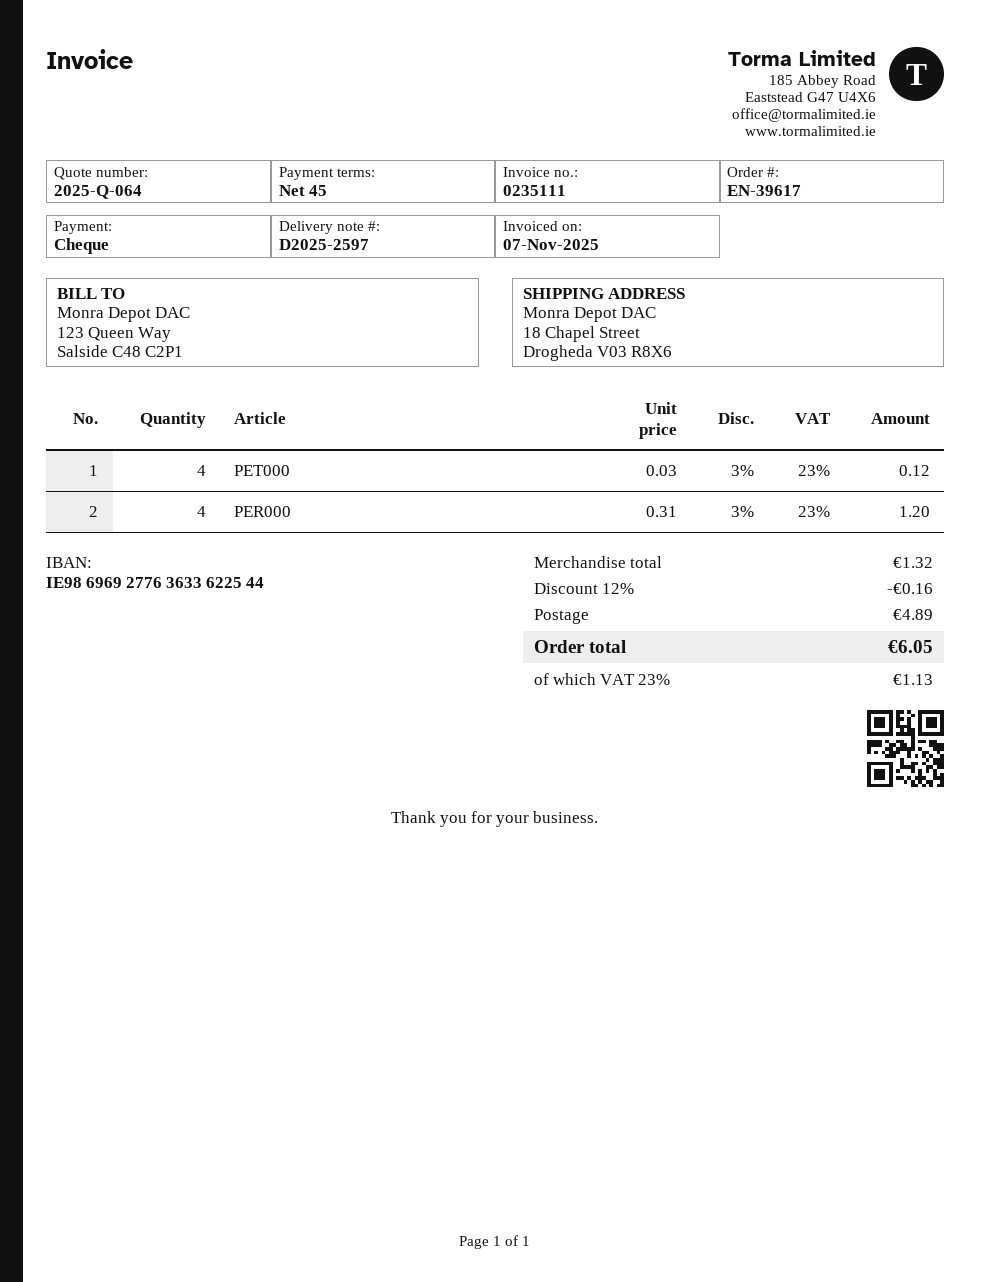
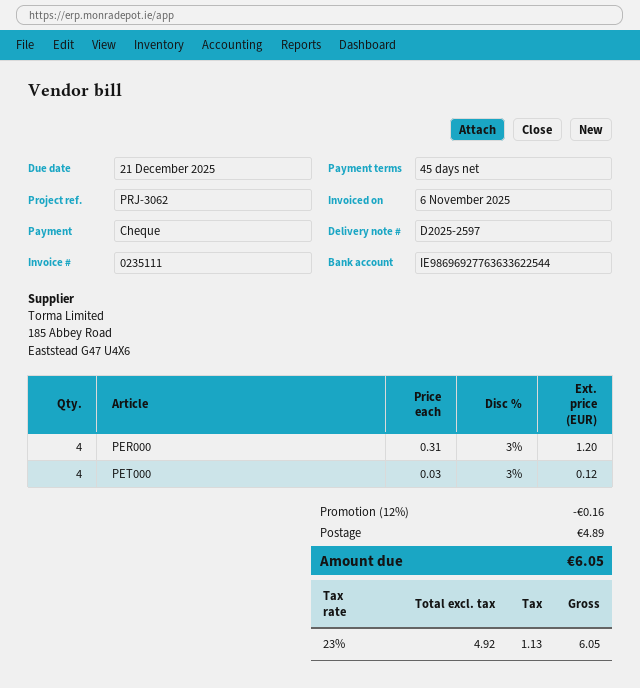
invoice date: 2025-11-07 -> 2025-11-06

